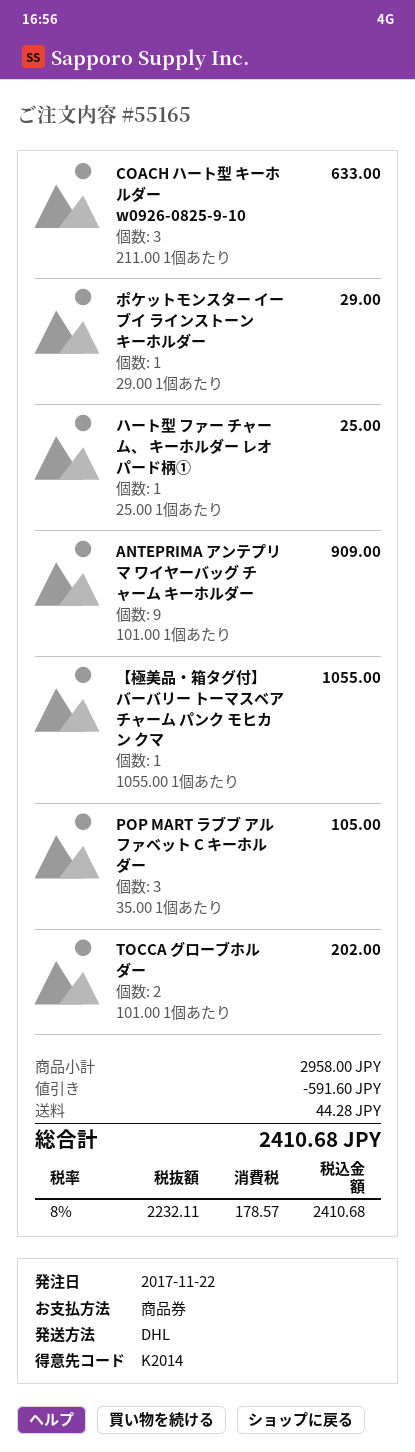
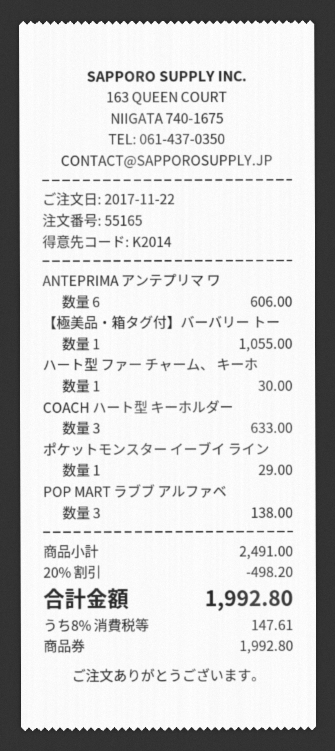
ハート型 ファー チャーム、 キーホルダー レオパード柄①: 1 for 25.00 -> 1 for 30.00
ANTEPRIMA アンテプリマ ワイヤーバッグ チャーム キーホルダー: 9 for 909.00 -> 6 for 606.00
POP MART ラブブ アルファベット C キーホルダー: 3 for 105.00 -> 3 for 138.00
TOCCA グローブホルダー: 2 for 202.00 -> none
subtotal: 2958.00 -> 2491.00
discount: 591.60 -> 498.20
shipping: 44.28 -> none
tax: 8% = 178.57 -> 8% = 147.61
total: 2410.68 -> 1992.80

